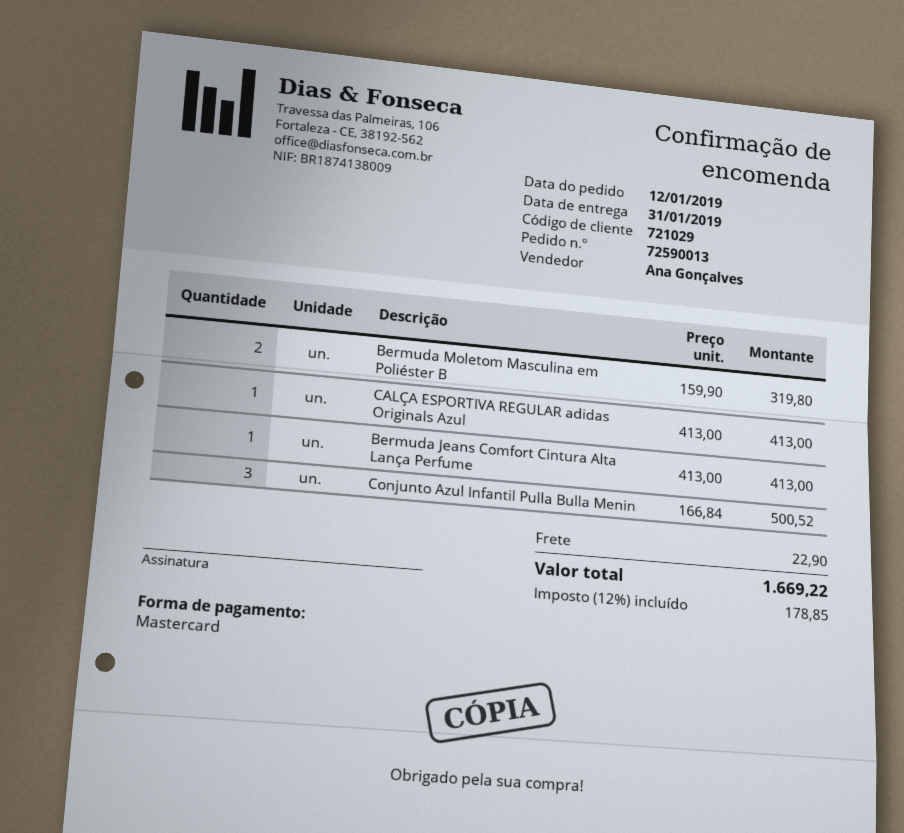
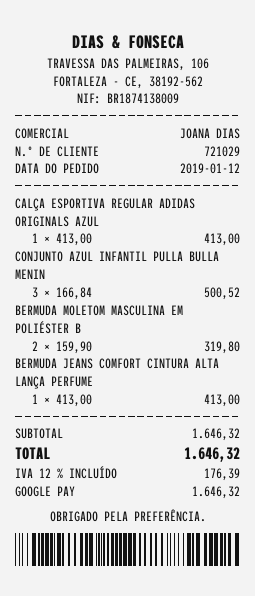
sales rep: Ana Gonçalves -> JOANA DIAS
payment method: Mastercard -> Google Pay
shipping: 22.90 -> none
tax: 12% = 178.85 -> 12% = 176.39
total: 1669.22 -> 1646.32

